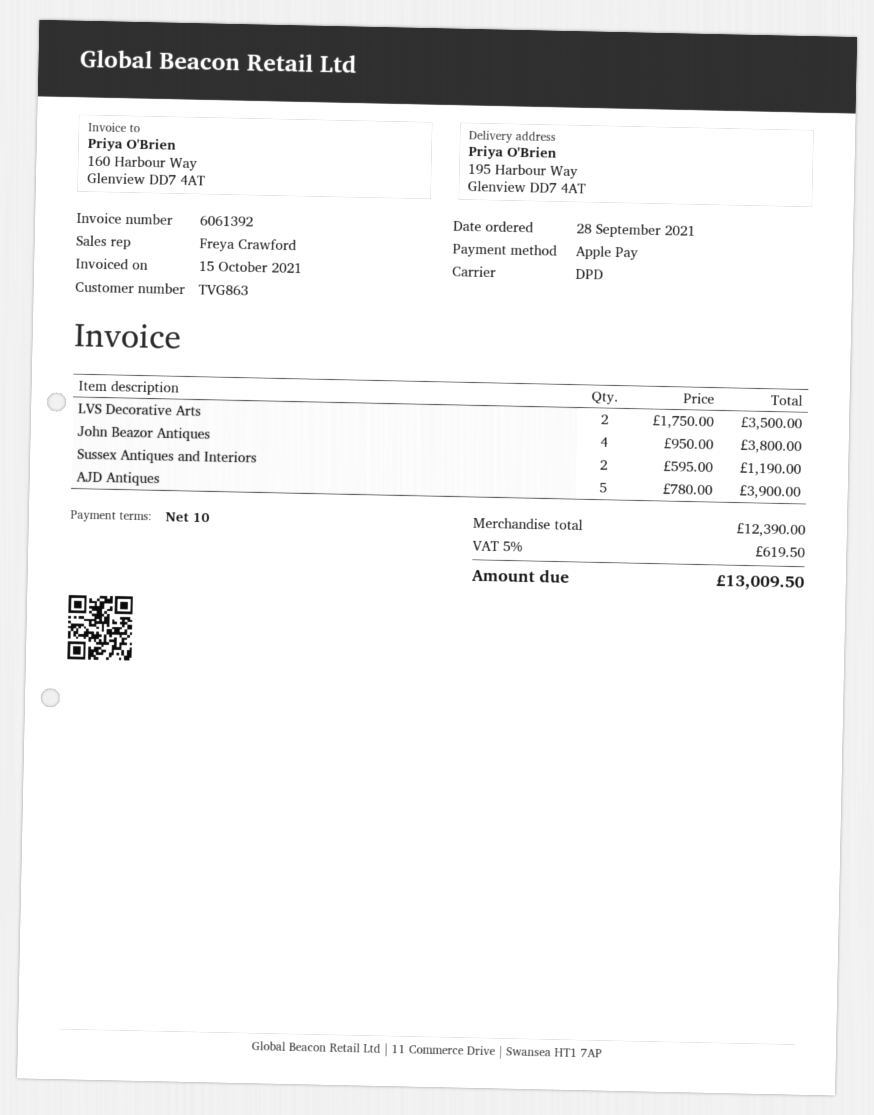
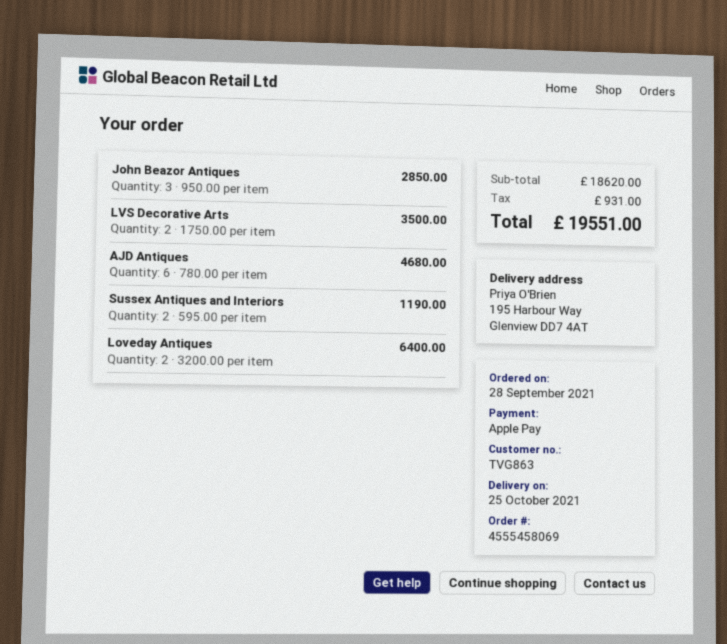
John Beazor Antiques: 4 x 950.00 = 3800.00 -> 3 x 950.00 = 2850.00
AJD Antiques: 5 x 780.00 = 3900.00 -> 6 x 780.00 = 4680.00
Loveday Antiques: none -> 2 x 3200.00 = 6400.00
subtotal: 12390.00 -> 18620.00
tax: 619.50 -> 931.00
total: 13009.50 -> 19551.00

